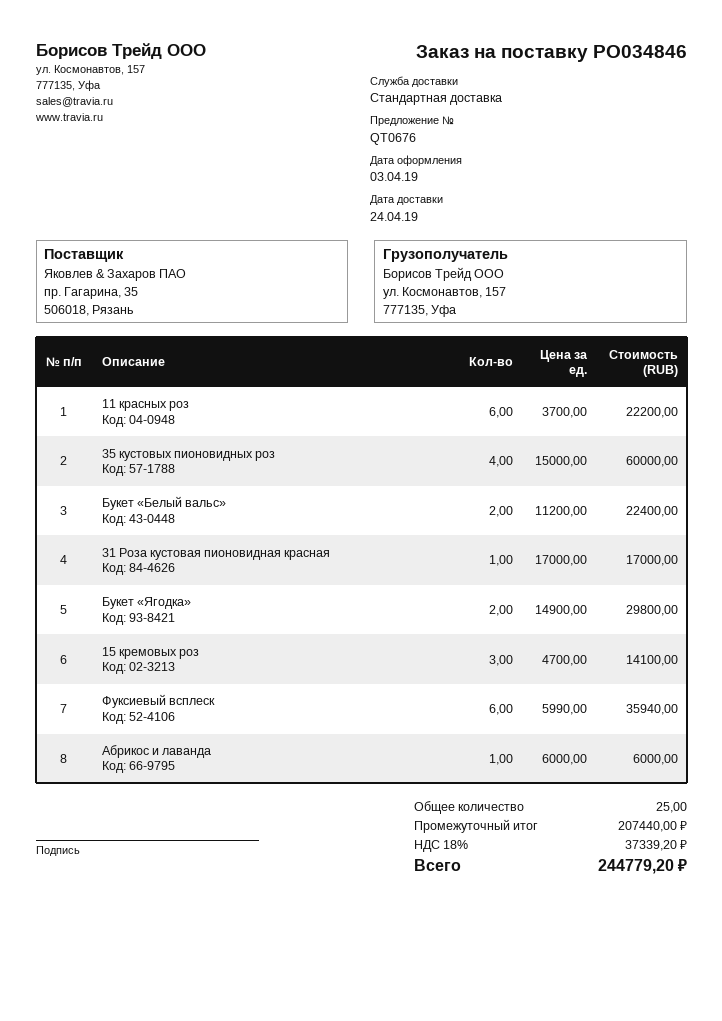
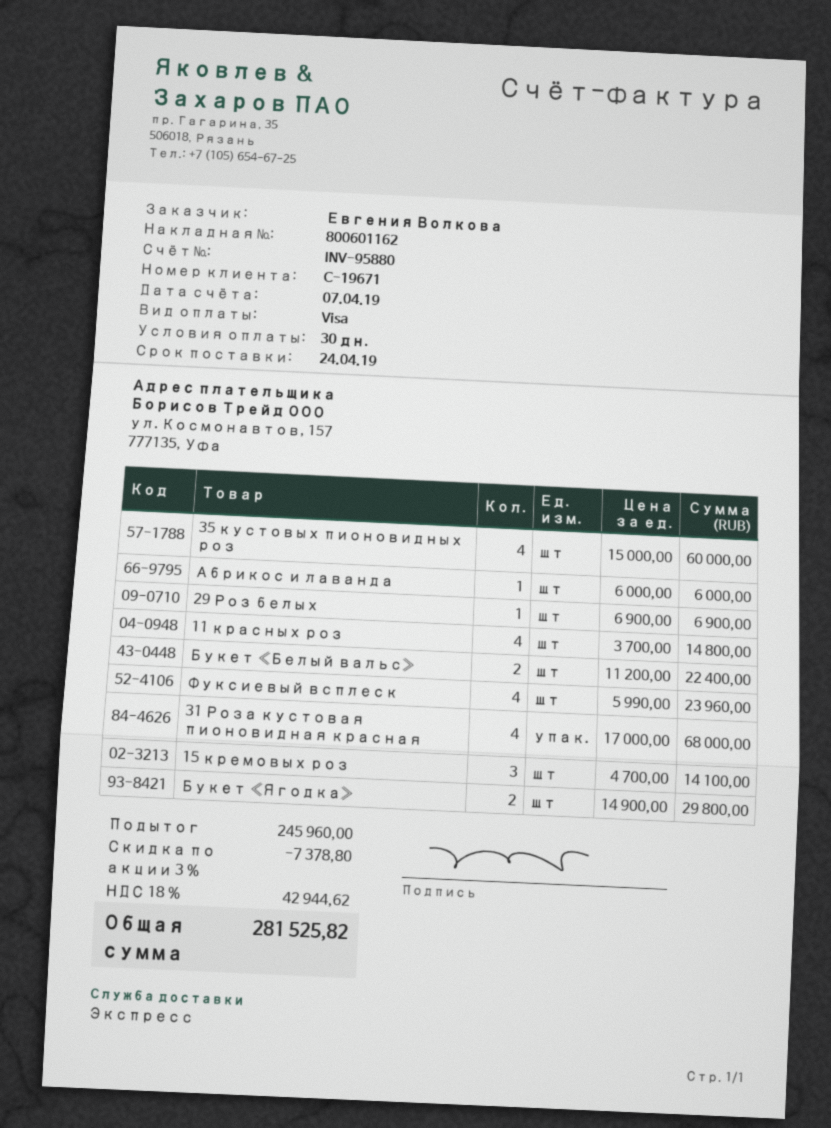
shipping method: standard -> express
11 красных роз: 6 x 3700.00 = 22200.00 -> 4 x 3700.00 = 14800.00
31 Роза кустовая пионовидная красная: 1 x 17000.00 = 17000.00 -> 4 x 17000.00 = 68000.00
Фуксиевый всплеск: 6 x 5990.00 = 35940.00 -> 4 x 5990.00 = 23960.00
29 Роз белых: none -> 1 x 6900.00 = 6900.00
subtotal: 207440.00 -> 245960.00
discount: none -> 3% = 7378.80
tax: 18% = 37339.20 -> 18% = 42944.62
total: 244779.20 -> 281525.82

